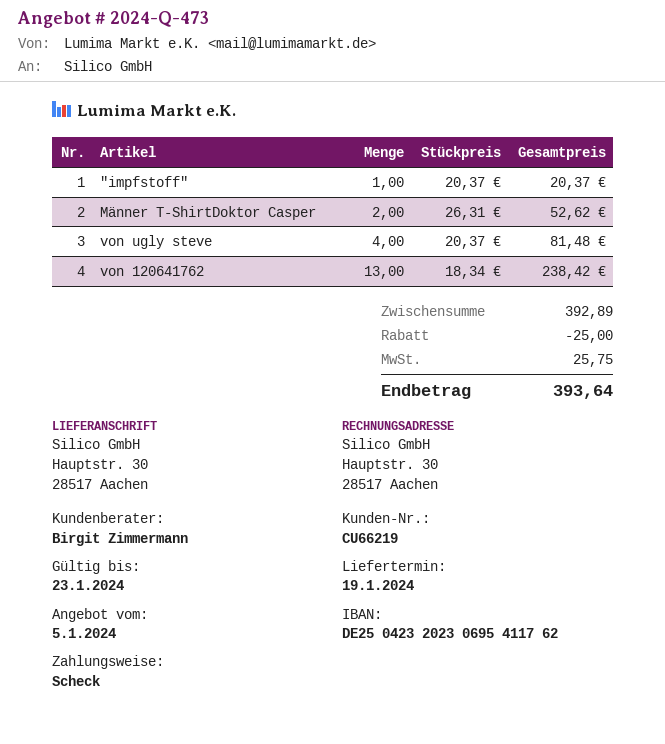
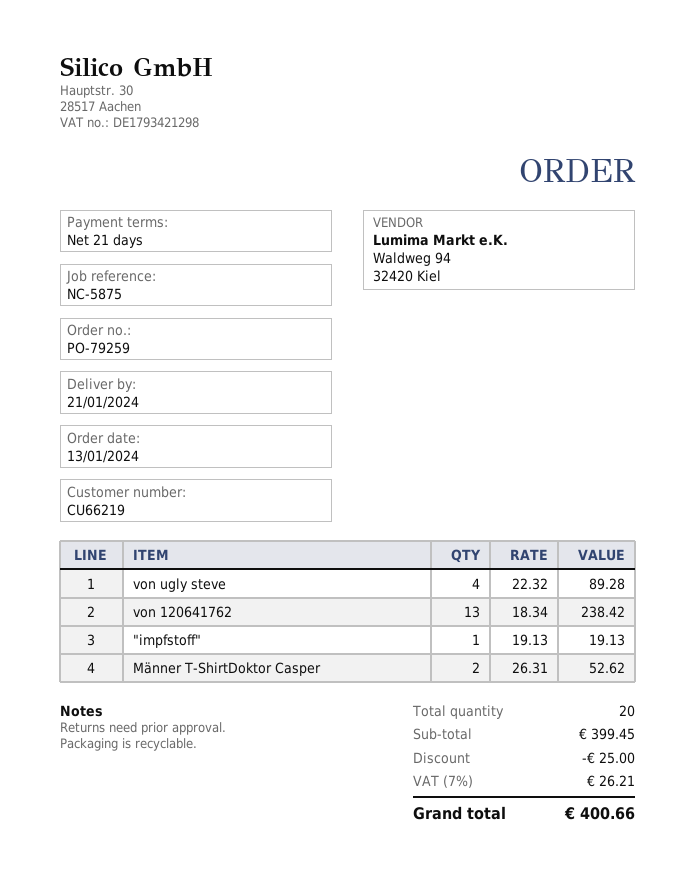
delivery date: 2024-01-19 -> 2024-01-21
"impfstoff": 1 x 20.37 = 20.37 -> 1 x 19.13 = 19.13
von ugly steve: 4 x 20.37 = 81.48 -> 4 x 22.32 = 89.28
subtotal: 392.89 -> 399.45
tax: 25.75 -> 26.21
total: 393.64 -> 400.66

